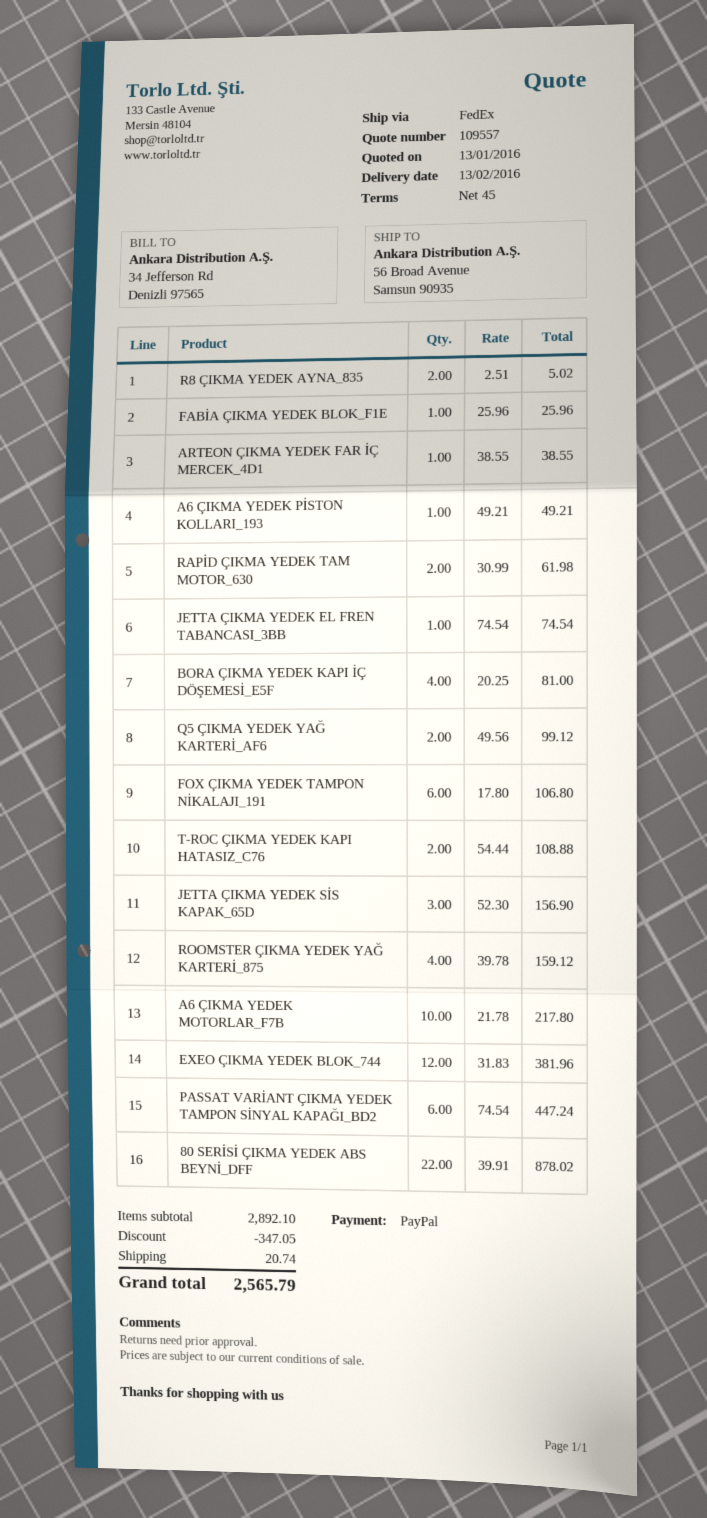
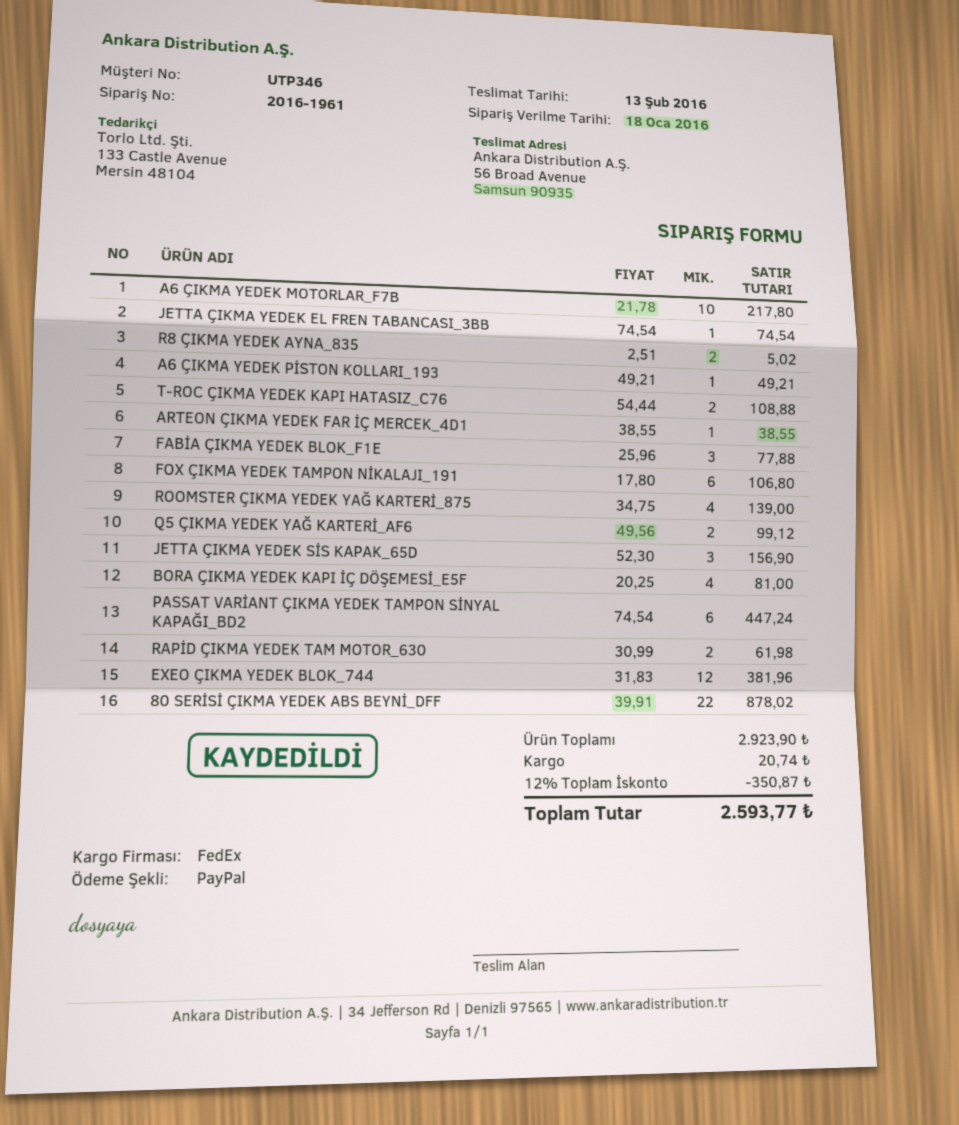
FABİA ÇIKMA YEDEK BLOK_F1E: 1 x 25.96 = 25.96 -> 3 x 25.96 = 77.88
ROOMSTER ÇIKMA YEDEK YAĞ KARTERİ_875: 4 x 39.78 = 159.12 -> 4 x 34.75 = 139.00
subtotal: 2892.10 -> 2923.90
discount: 347.05 -> 350.87
total: 2565.79 -> 2593.77

